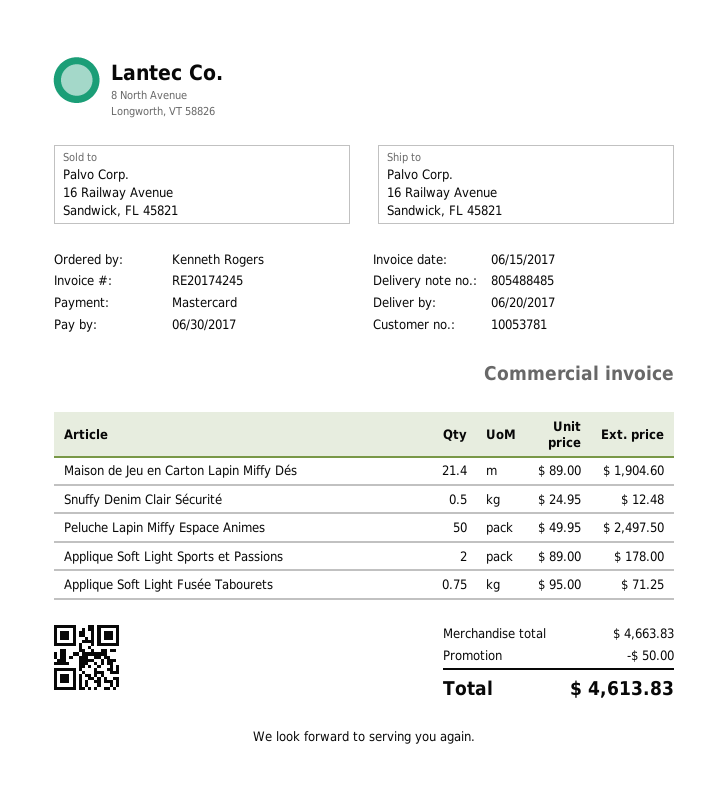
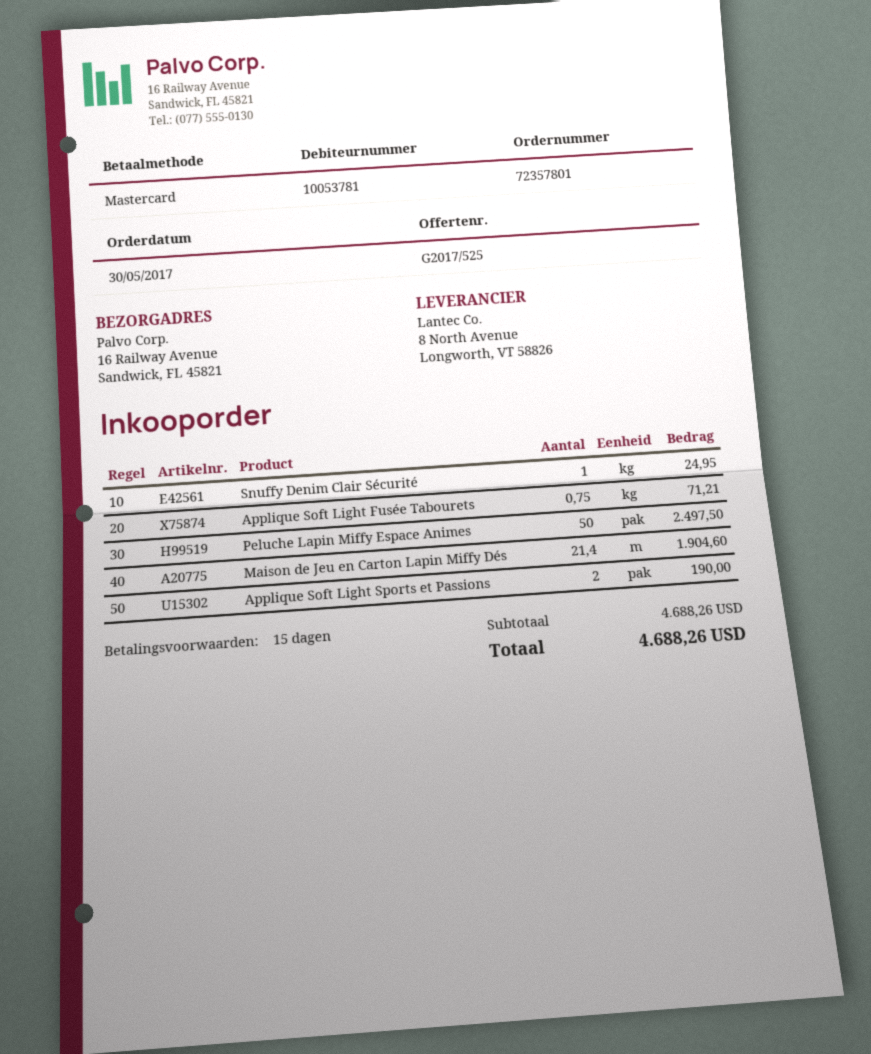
Snuffy Denim Clair Sécurité: 0.5 for 12.48 -> 1 for 24.95
Applique Soft Light Sports et Passions: 2 for 178.00 -> 2 for 190.00
Applique Soft Light Fusée Tabourets: 0.75 for 71.25 -> 0.75 for 71.21
subtotal: 4663.83 -> 4688.26
discount: 50.00 -> none
total: 4613.83 -> 4688.26

